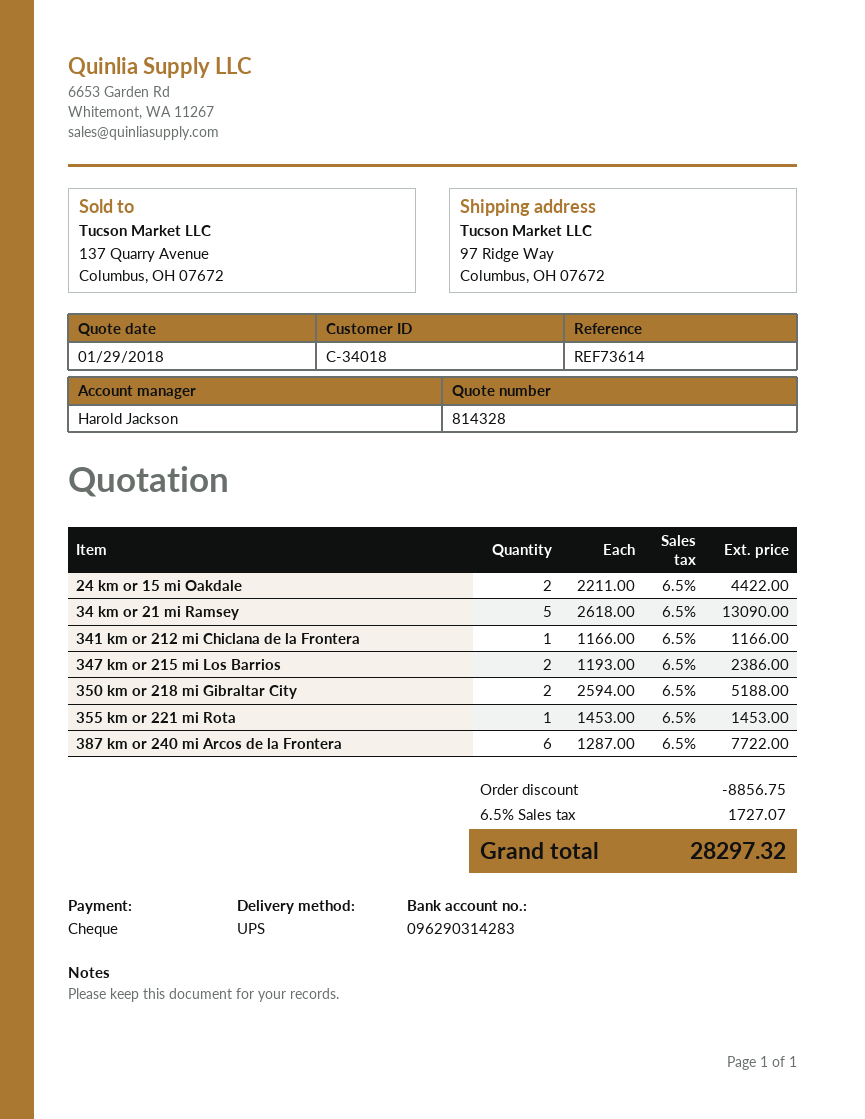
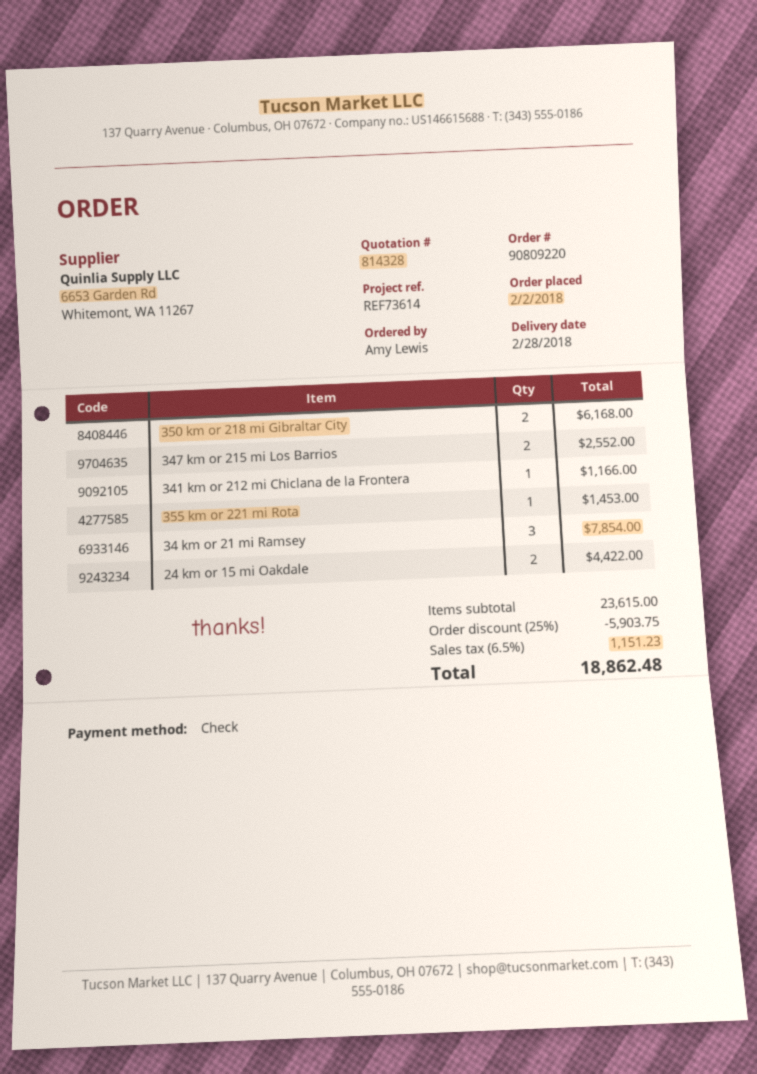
34 km or 21 mi Ramsey: 5 for 13090.00 -> 3 for 7854.00
347 km or 215 mi Los Barrios: 2 for 2386.00 -> 2 for 2552.00
350 km or 218 mi Gibraltar City: 2 for 5188.00 -> 2 for 6168.00
387 km or 240 mi Arcos de la Frontera: 6 for 7722.00 -> none
discount: 8856.75 -> 5903.75
tax: 6.5% = 1727.07 -> 6.5% = 1151.23
total: 28297.32 -> 18862.48

